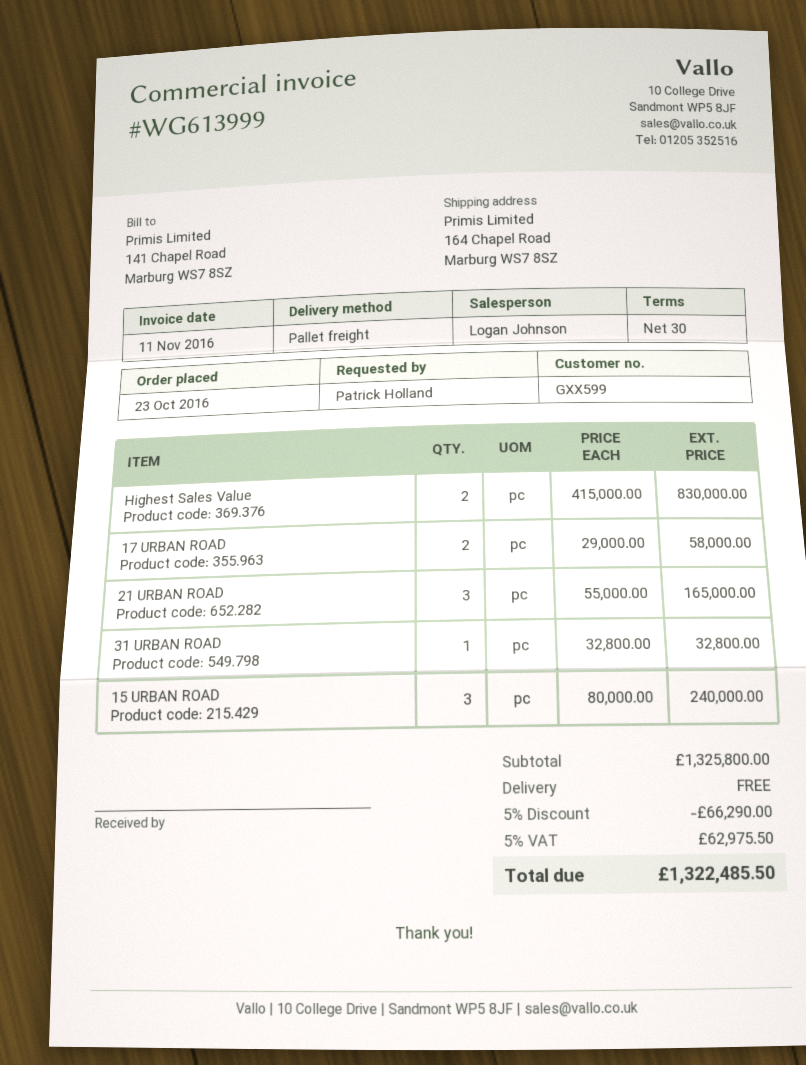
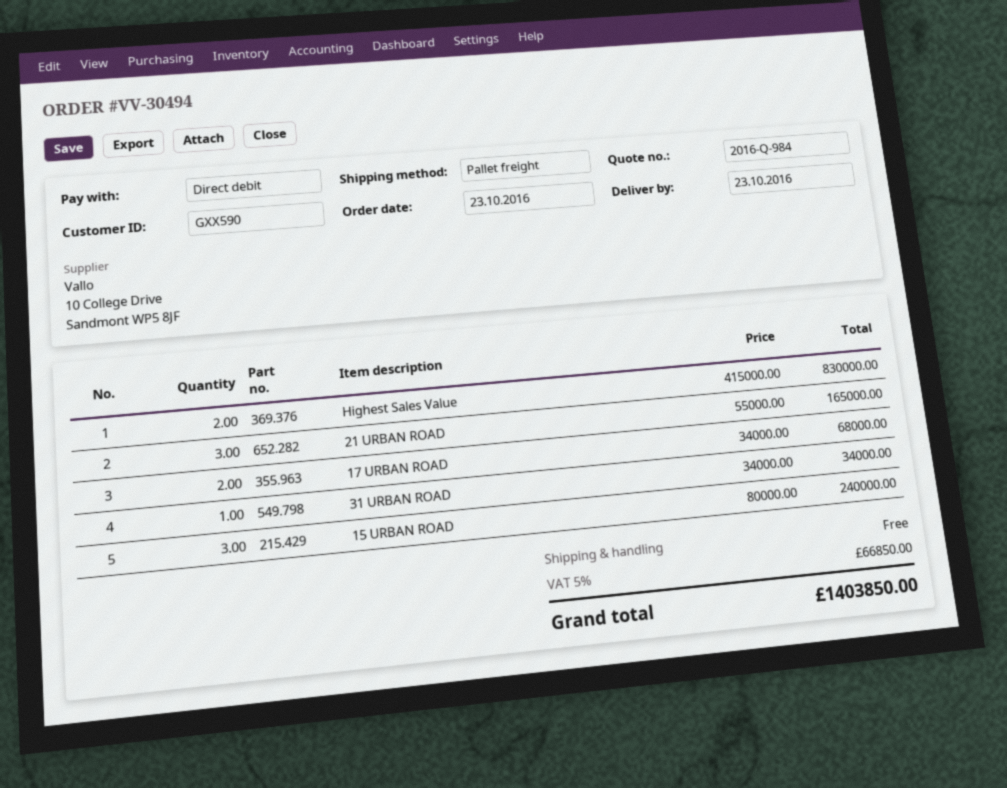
customer number: GXX599 -> GXX590
17 URBAN ROAD: 2 x 29000.00 = 58000.00 -> 2 x 34000.00 = 68000.00
31 URBAN ROAD: 1 x 32800.00 = 32800.00 -> 1 x 34000.00 = 34000.00
discount: 5% = 66290.00 -> none
tax: 5% = 62975.50 -> 5% = 66850.00
total: 1322485.50 -> 1403850.00

